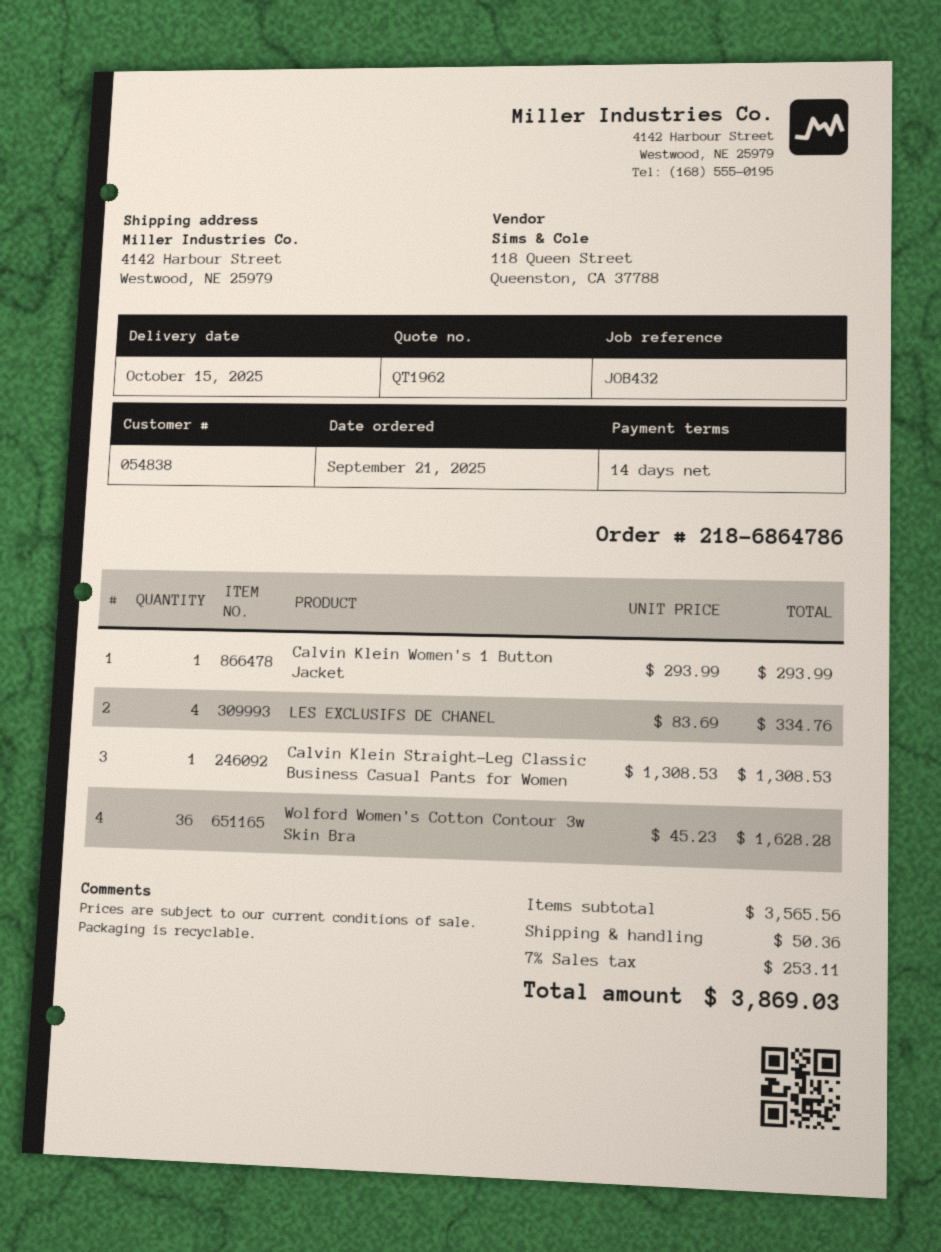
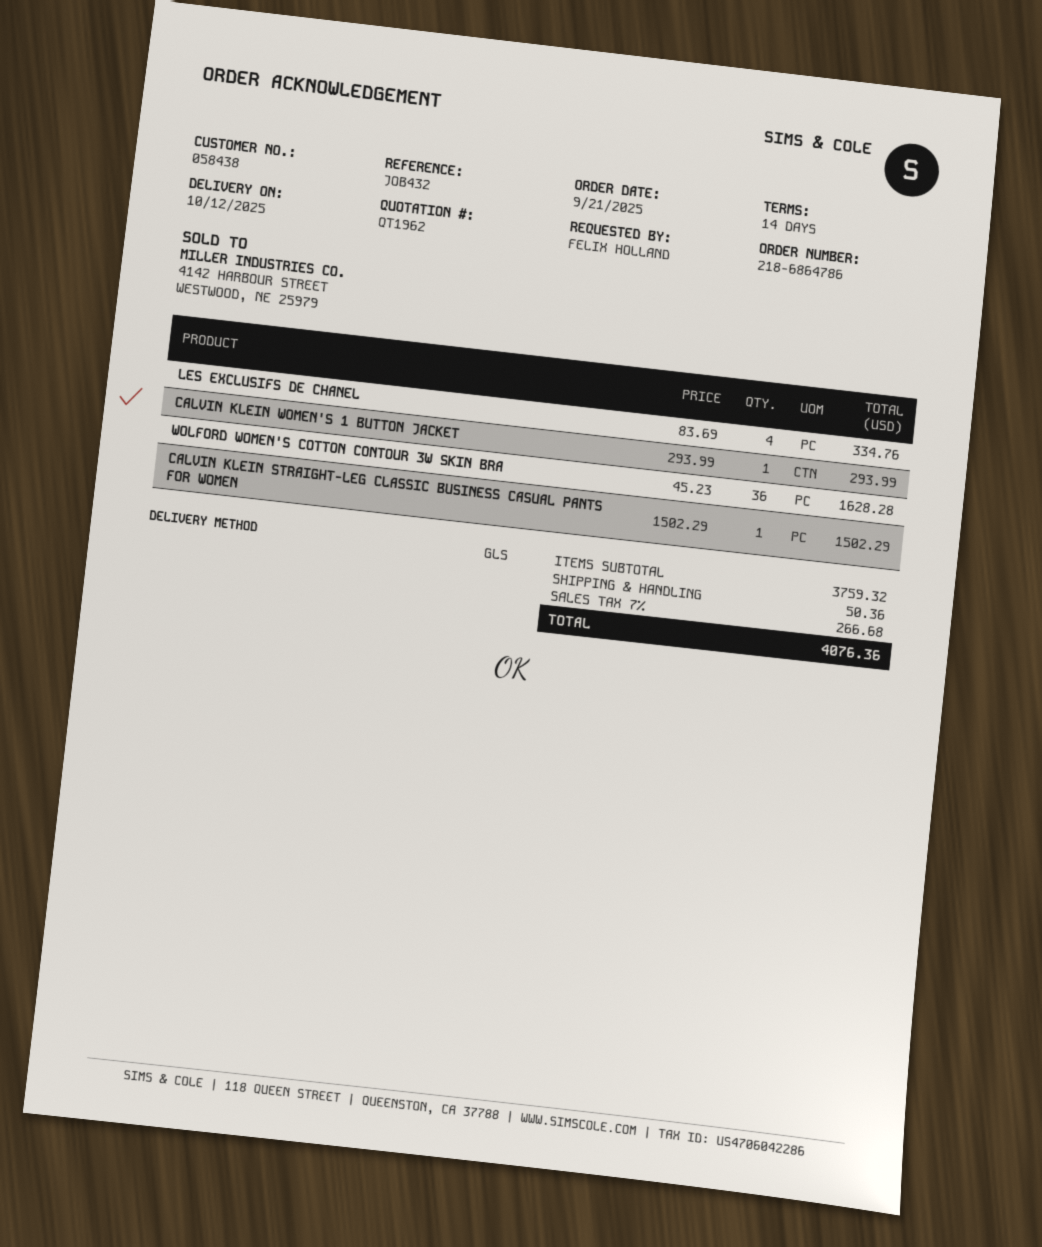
delivery date: 2025-10-15 -> 2025-10-12
customer number: 054838 -> 058438
Calvin Klein Straight-Leg Classic Business Casual Pants for Women: 1 x 1308.53 = 1308.53 -> 1 x 1502.29 = 1502.29
subtotal: 3565.56 -> 3759.32
tax: 7% = 253.11 -> 7% = 266.68
total: 3869.03 -> 4076.36

